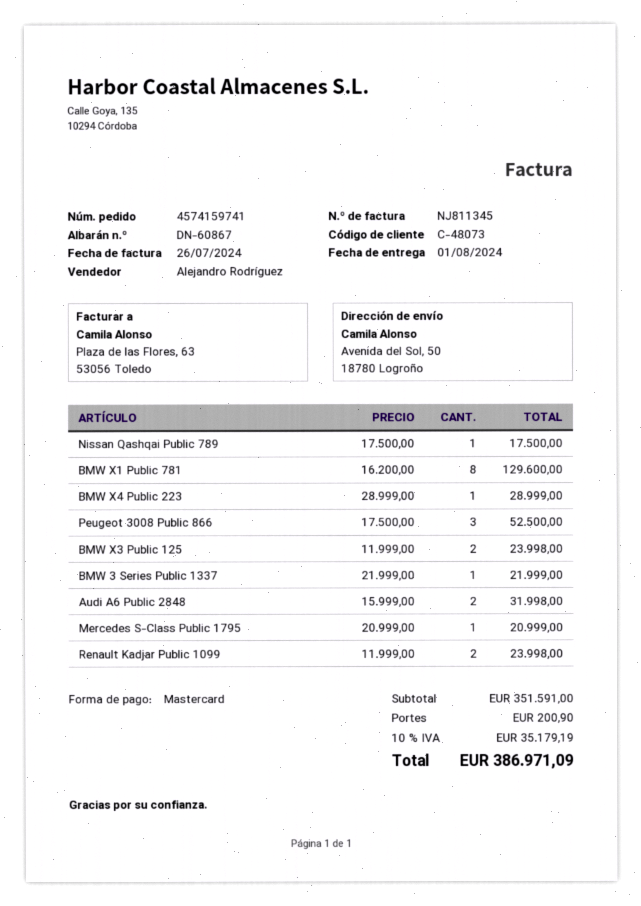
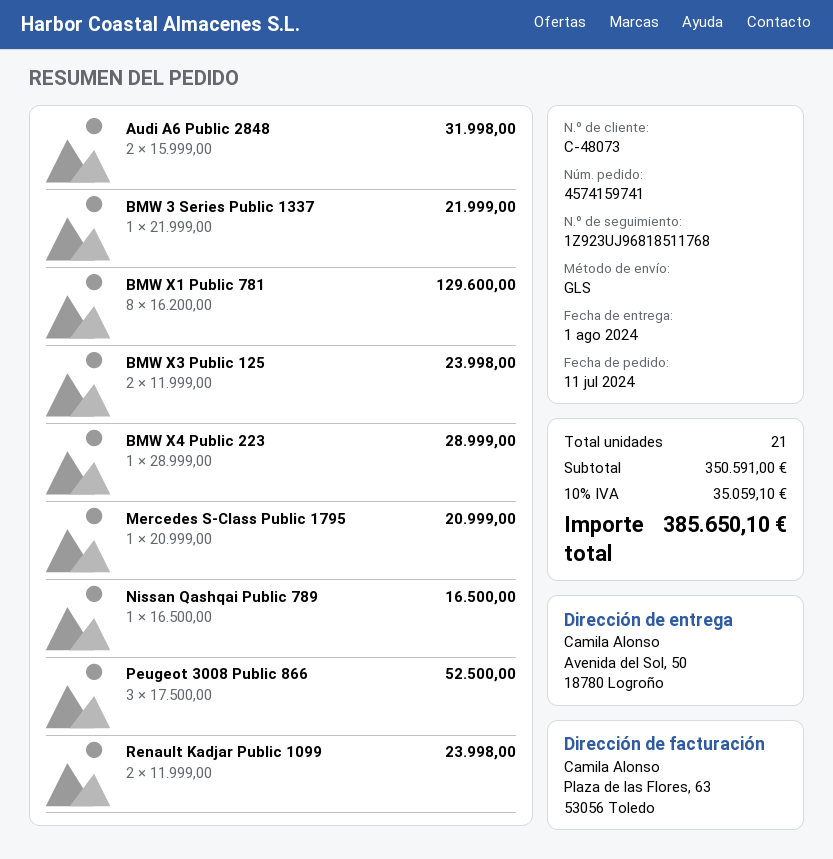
Nissan Qashqai Public 789: 1 x 17500.00 = 17500.00 -> 1 x 16500.00 = 16500.00
subtotal: 351591.00 -> 350591.00
shipping: 200.90 -> none
tax: 10% = 35179.19 -> 10% = 35059.10
total: 386971.09 -> 385650.10

